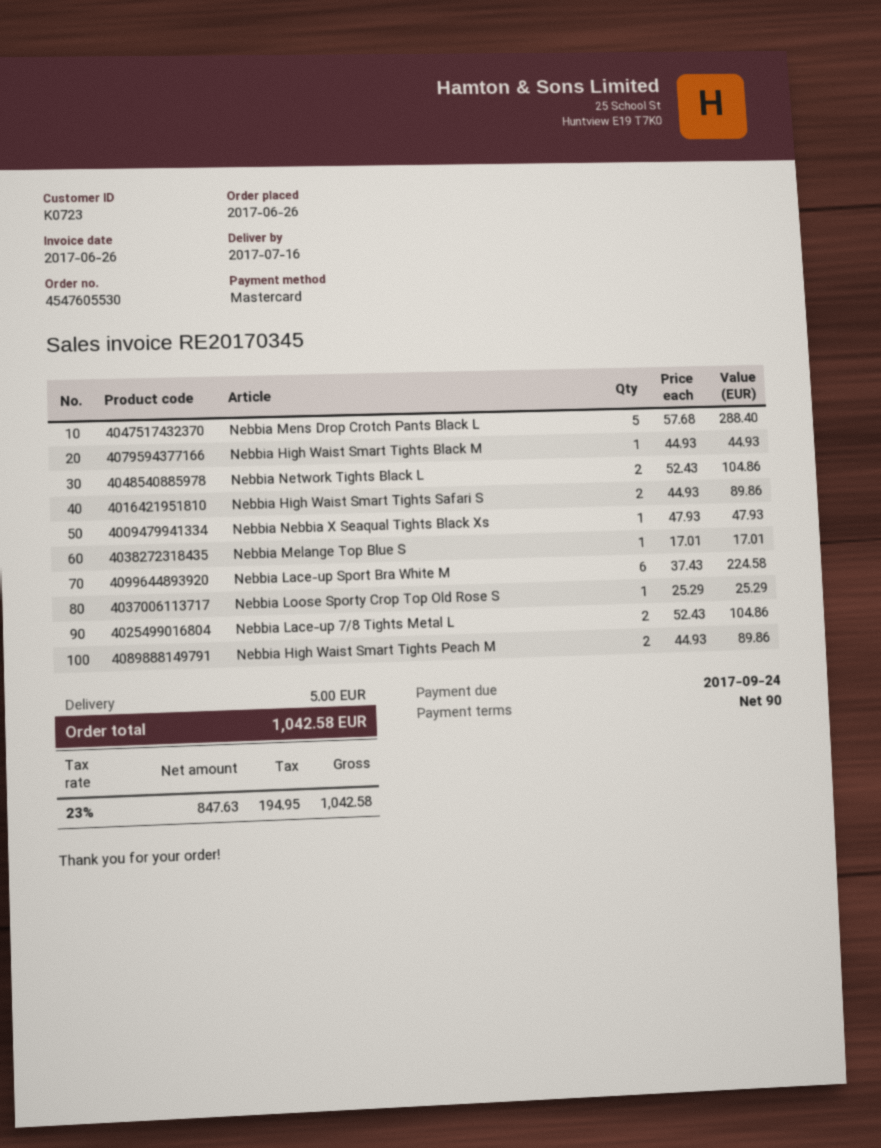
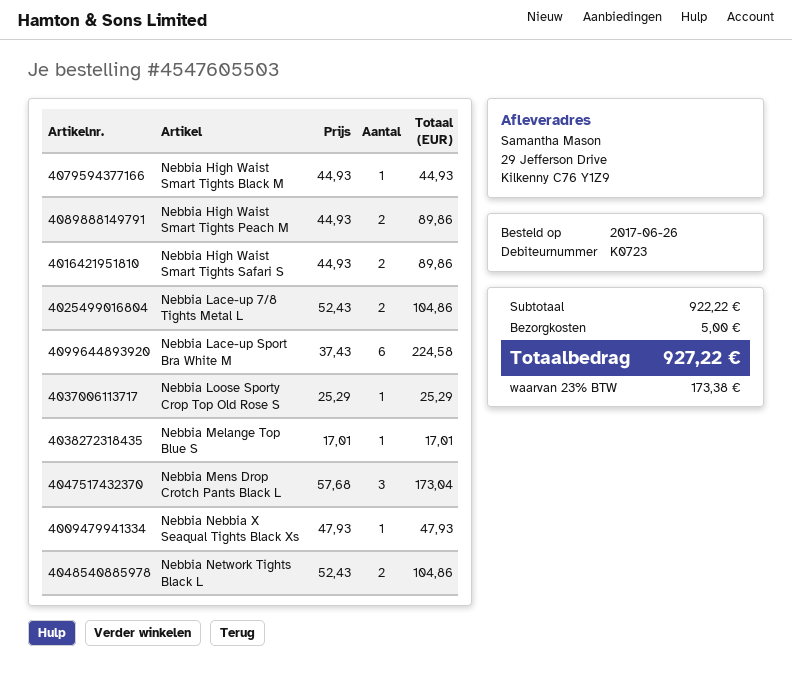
order number: 4547605530 -> 4547605503
Nebbia Mens Drop Crotch Pants Black L: 5 x 57.68 = 288.40 -> 3 x 57.68 = 173.04
tax: 23% = 194.95 -> 23% = 173.38
total: 1042.58 -> 927.22

